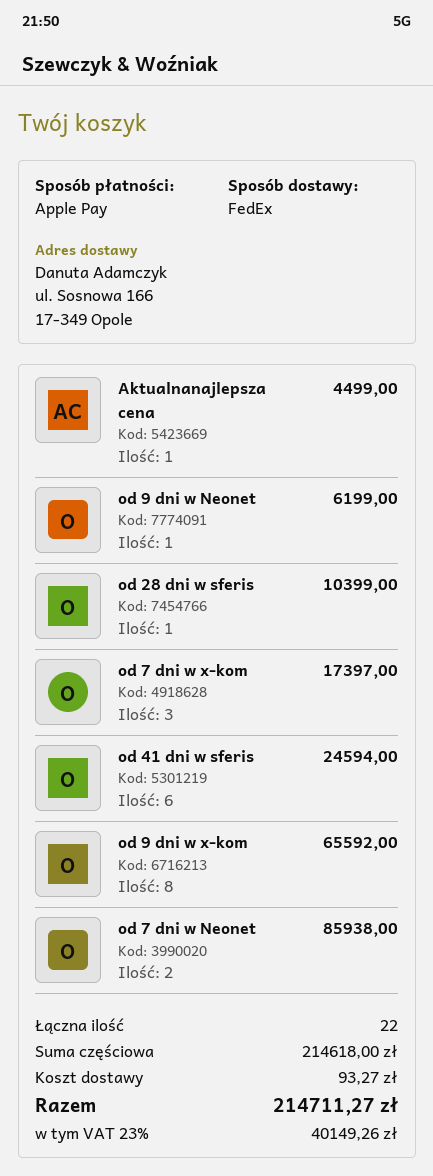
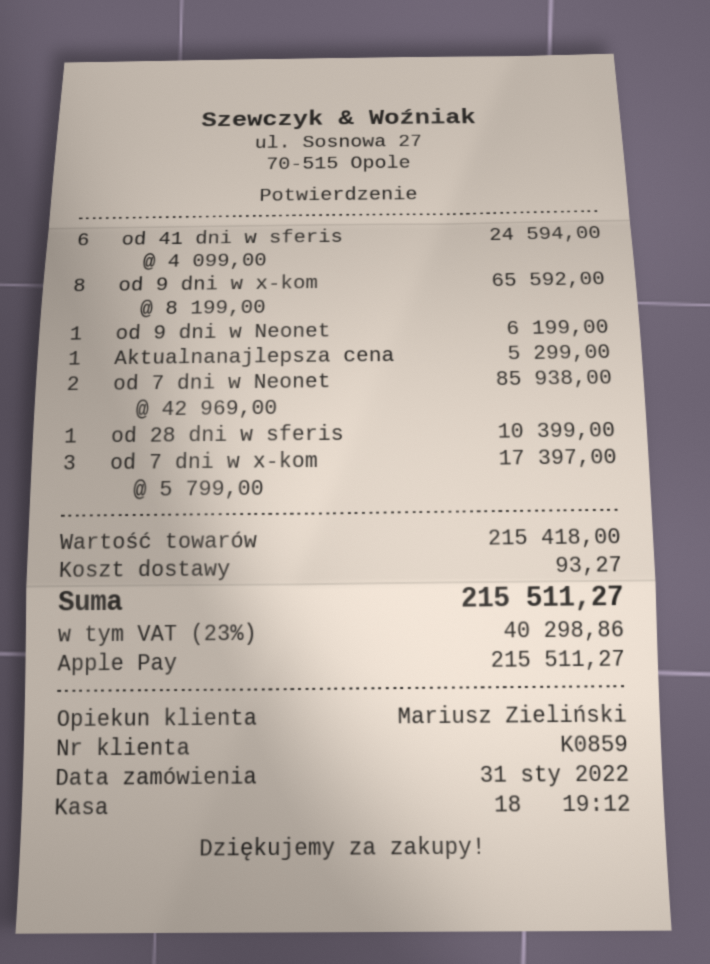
Aktualnanajlepsza cena: 1 for 4499.00 -> 1 for 5299.00
subtotal: 214618.00 -> 215418.00
tax: 23% = 40149.26 -> 23% = 40298.86
total: 214711.27 -> 215511.27

